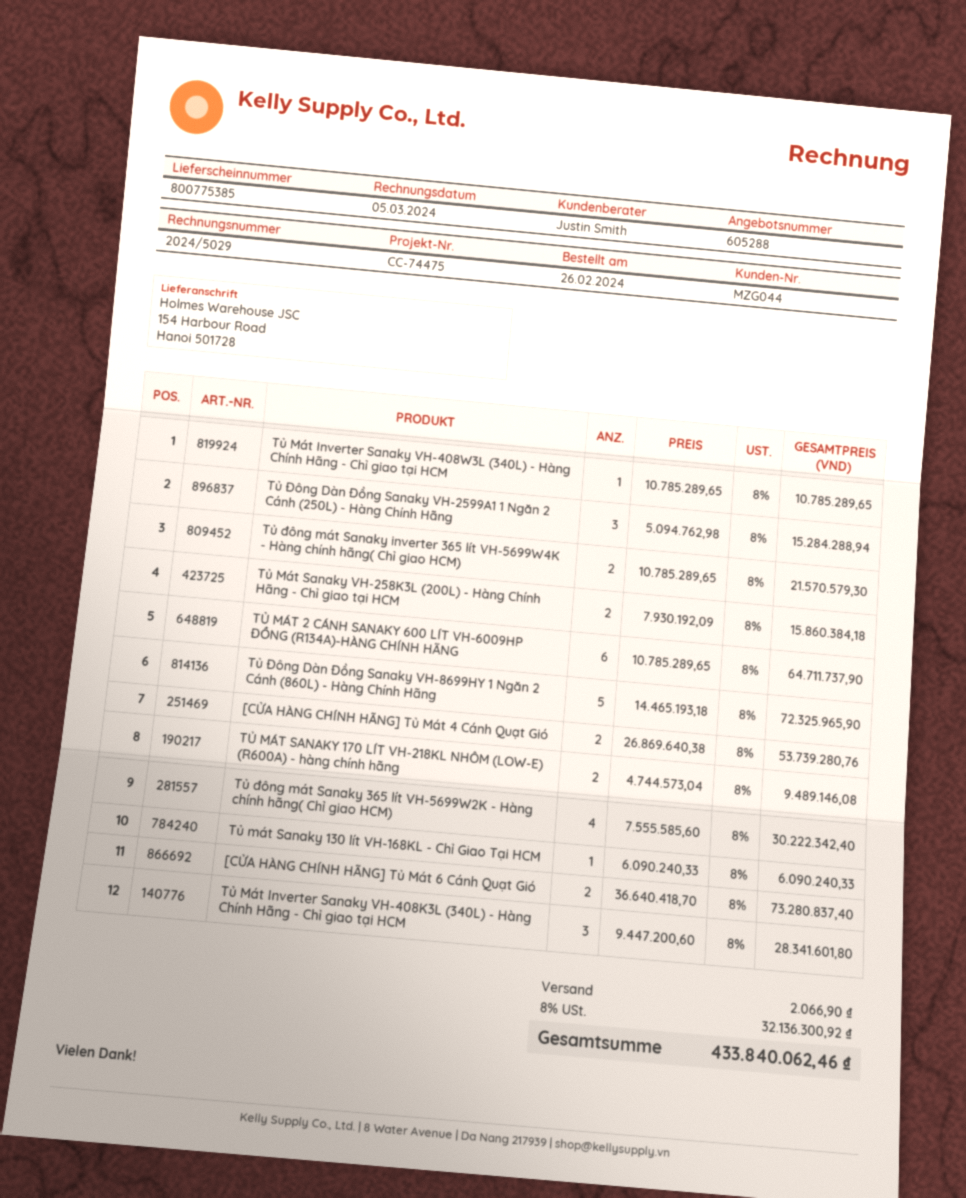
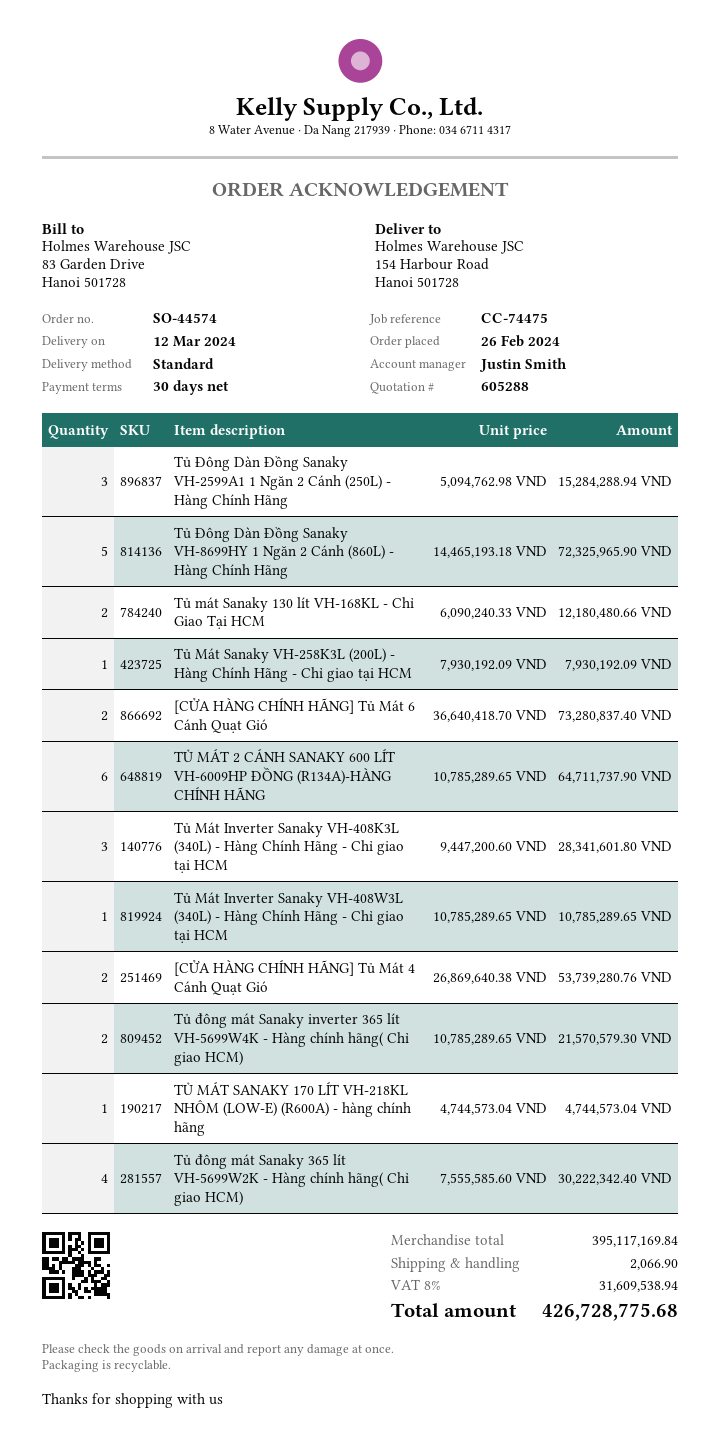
Tủ Mát Sanaky VH-258K3L (200L) - Hàng Chính Hãng - Chỉ giao tại HCM: 2 x 7930192.09 = 15860384.18 -> 1 x 7930192.09 = 7930192.09
TỦ MÁT SANAKY 170 LÍT VH-218KL NHÔM (LOW-E) (R600A) - hàng chính hãng: 2 x 4744573.04 = 9489146.08 -> 1 x 4744573.04 = 4744573.04
Tủ mát Sanaky 130 lít VH-168KL - Chỉ Giao Tại HCM: 1 x 6090240.33 = 6090240.33 -> 2 x 6090240.33 = 12180480.66
tax: 8% = 32136300.92 -> 8% = 31609538.94
total: 433840062.46 -> 426728775.68

